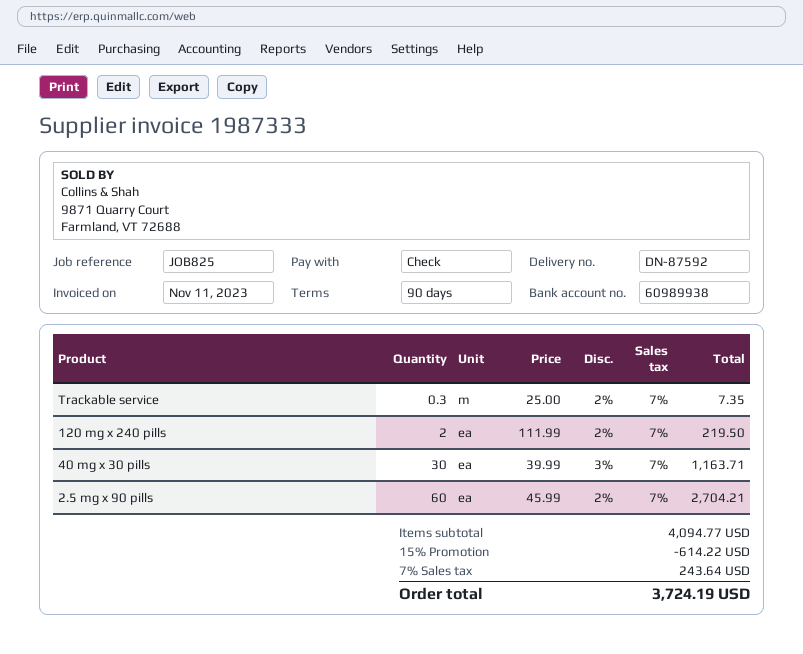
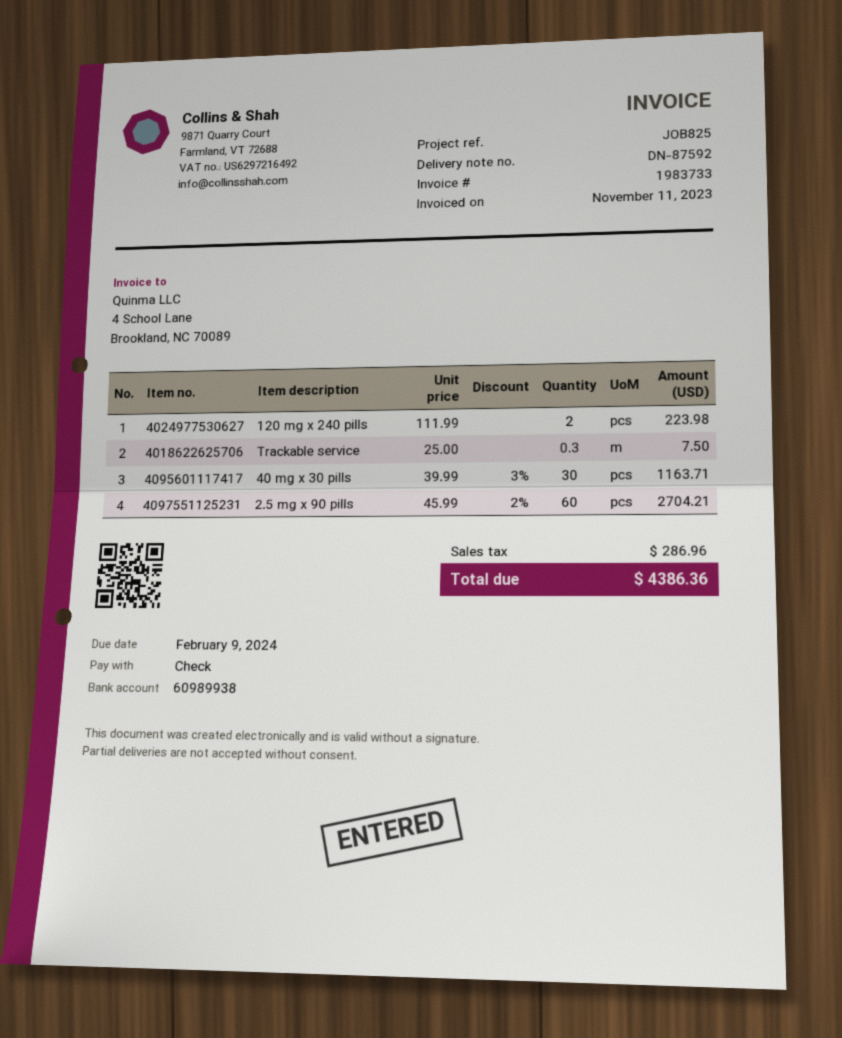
invoice number: 1987333 -> 1983733
Trackable service: 0.3 x 25.00 - 2% = 7.35 -> 0.3 x 25.00 = 7.50
120 mg x 240 pills: 2 x 111.99 - 2% = 219.50 -> 2 x 111.99 = 223.98
discount: 15% = 614.22 -> none
tax: 243.64 -> 286.96
total: 3724.19 -> 4386.36

